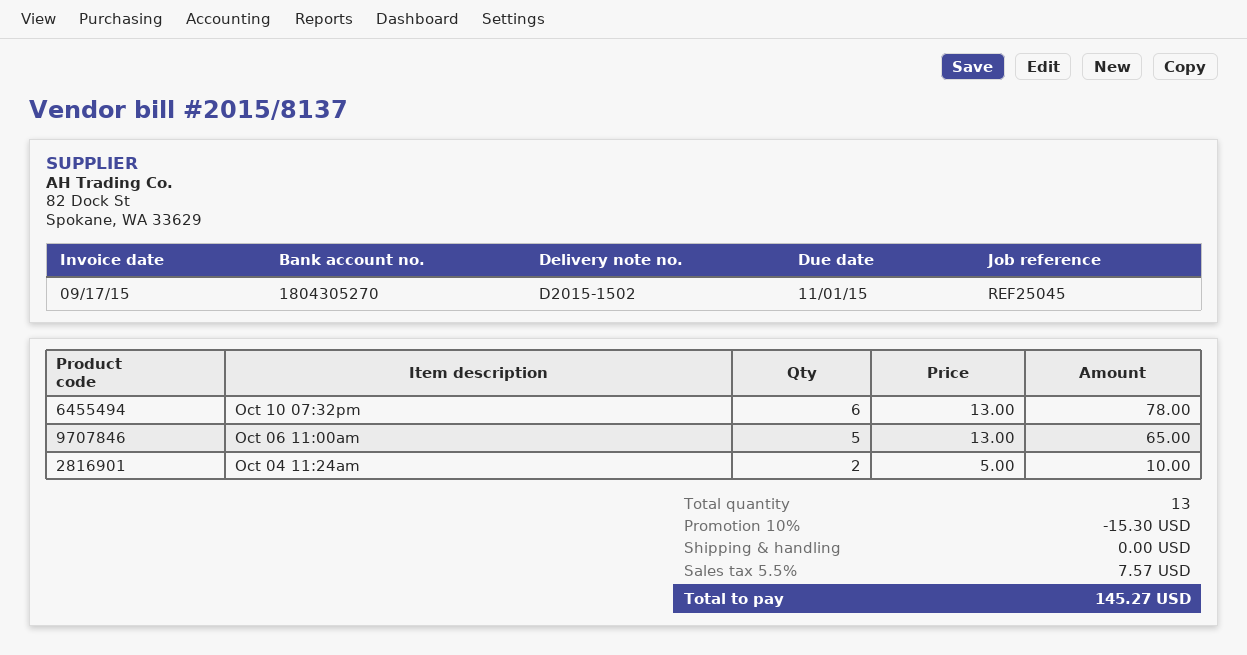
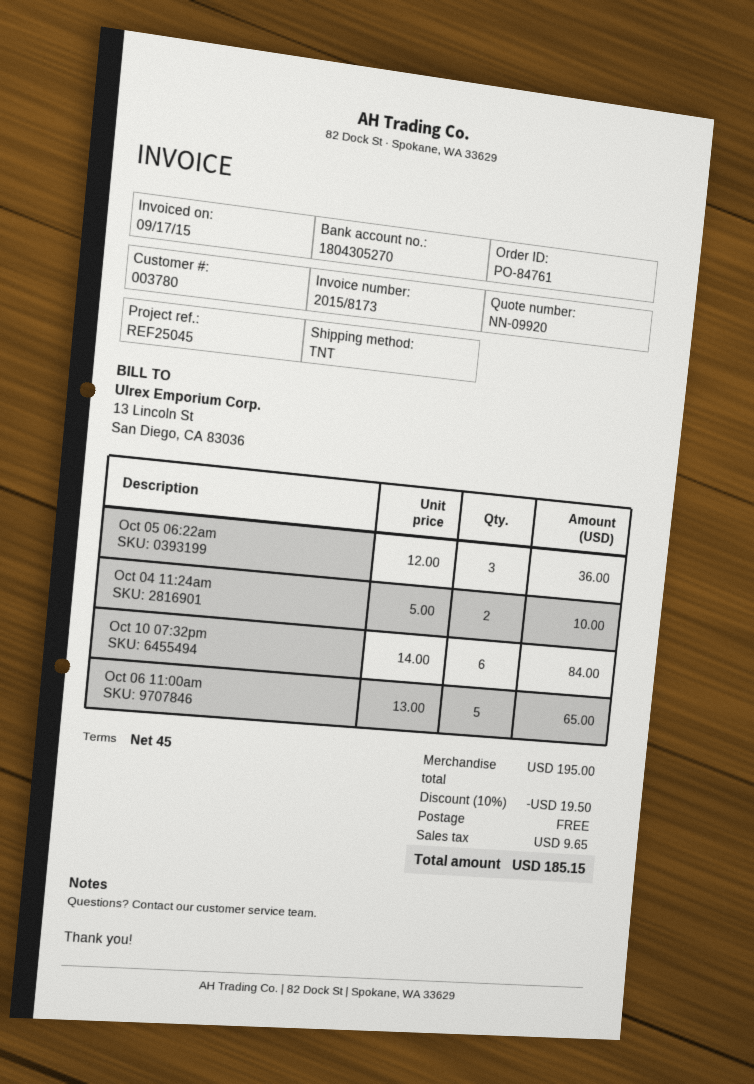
invoice number: 2015/8137 -> 2015/8173
Oct 10 07:32pm: 6 x 13.00 = 78.00 -> 6 x 14.00 = 84.00
Oct 05 06:22am: none -> 3 x 12.00 = 36.00
discount: 10% = 15.30 -> 10% = 19.50
tax: 7.57 -> 9.65
total: 145.27 -> 185.15

